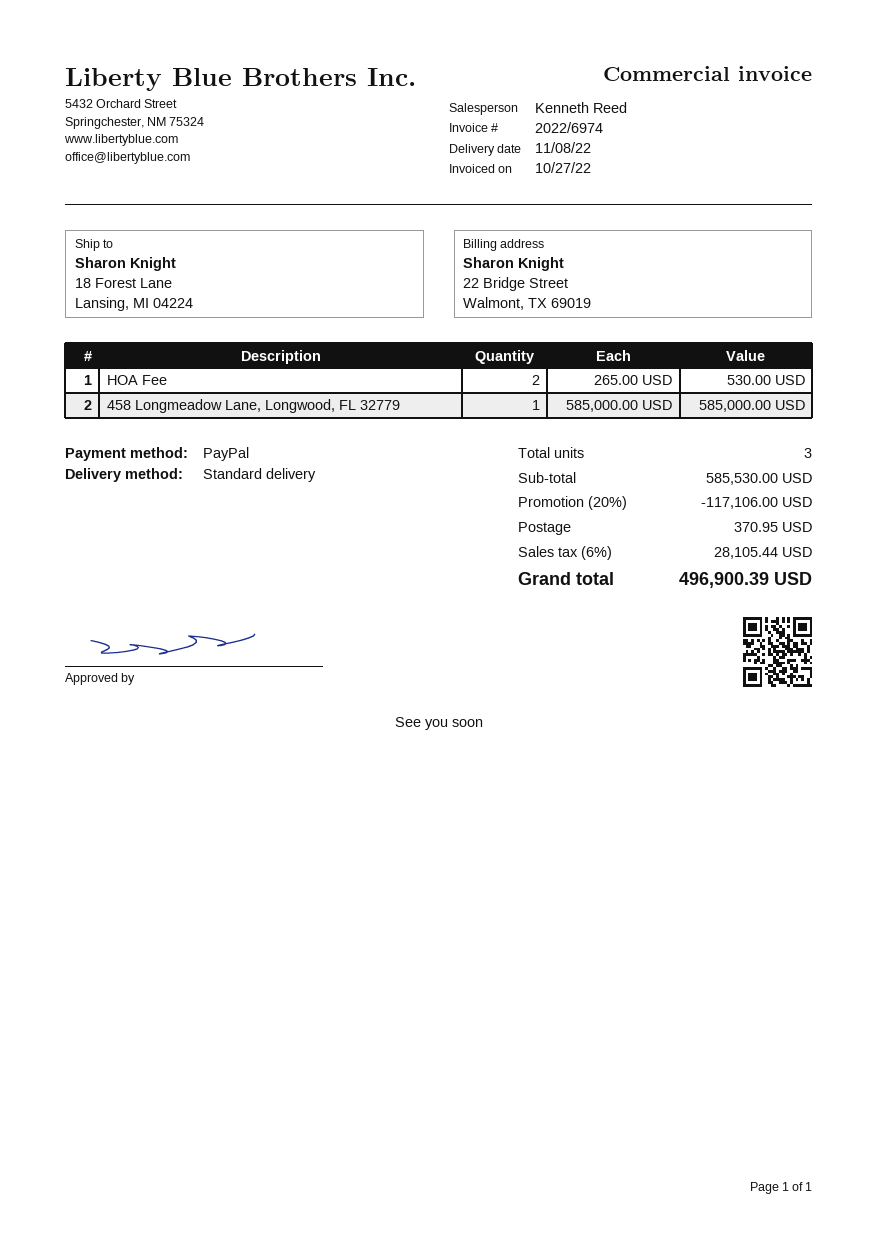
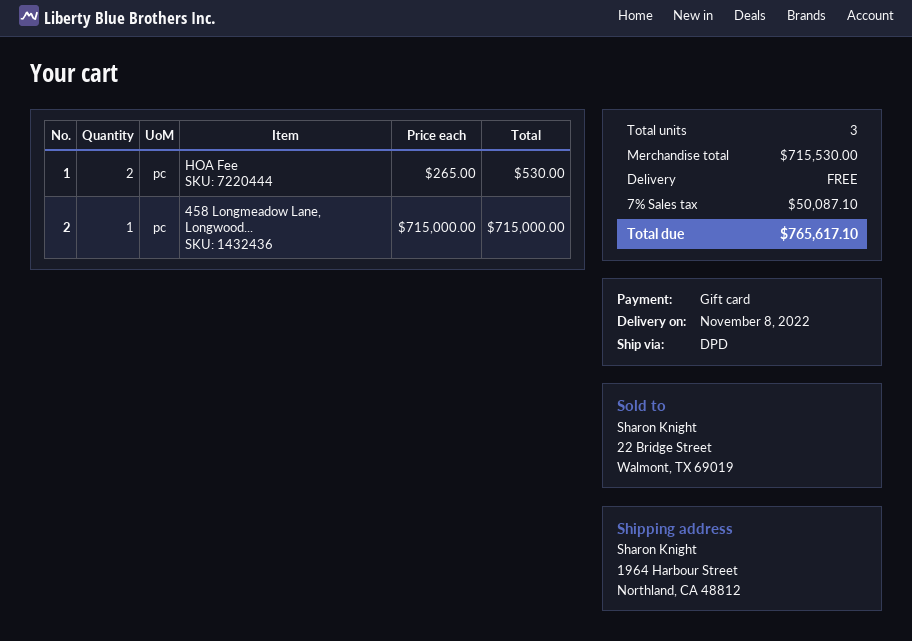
payment method: PayPal -> gift card
shipping method: standard -> DPD
ship to: 18 Forest Lane, Lansing, MI 04224 -> 1964 Harbour Street, Northland, CA 48812
458 Longmeadow Lane, Longwood, FL 32779: 1 x 585000.00 = 585000.00 -> 1 x 715000.00 = 715000.00
subtotal: 585530.00 -> 715530.00
discount: 20% = 117106.00 -> none
shipping: 370.95 -> 0.00
tax: 6% = 28105.44 -> 7% = 50087.10
total: 496900.39 -> 765617.10

